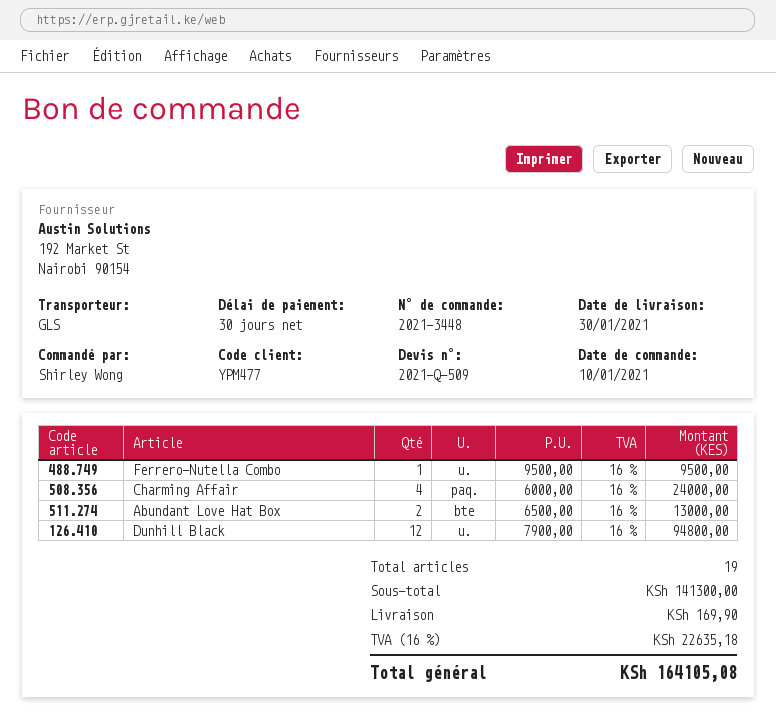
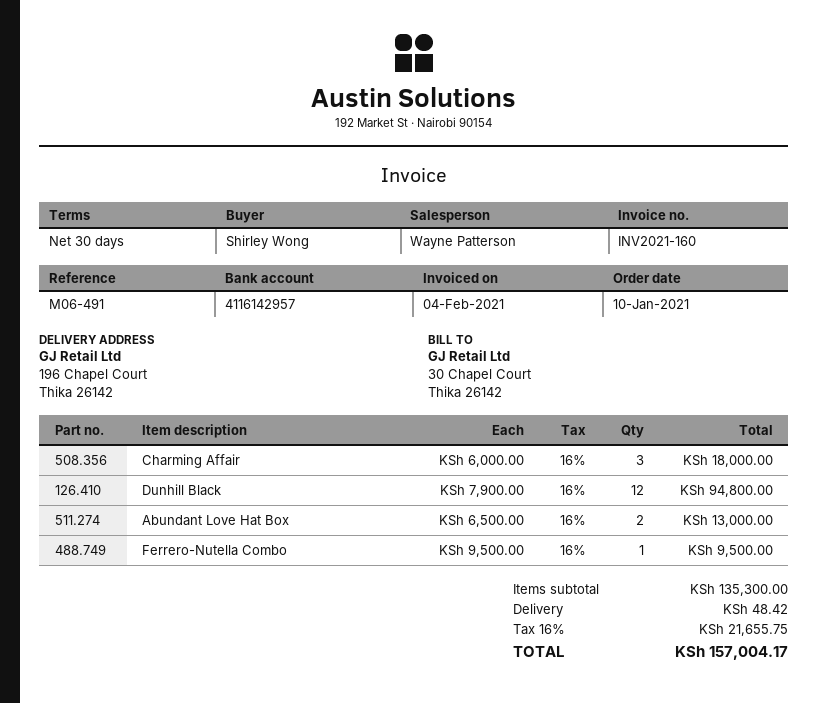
Charming Affair: 4 x 6000.00 = 24000.00 -> 3 x 6000.00 = 18000.00
subtotal: 141300.00 -> 135300.00
shipping: 169.90 -> 48.42
tax: 16% = 22635.18 -> 16% = 21655.75
total: 164105.08 -> 157004.17

